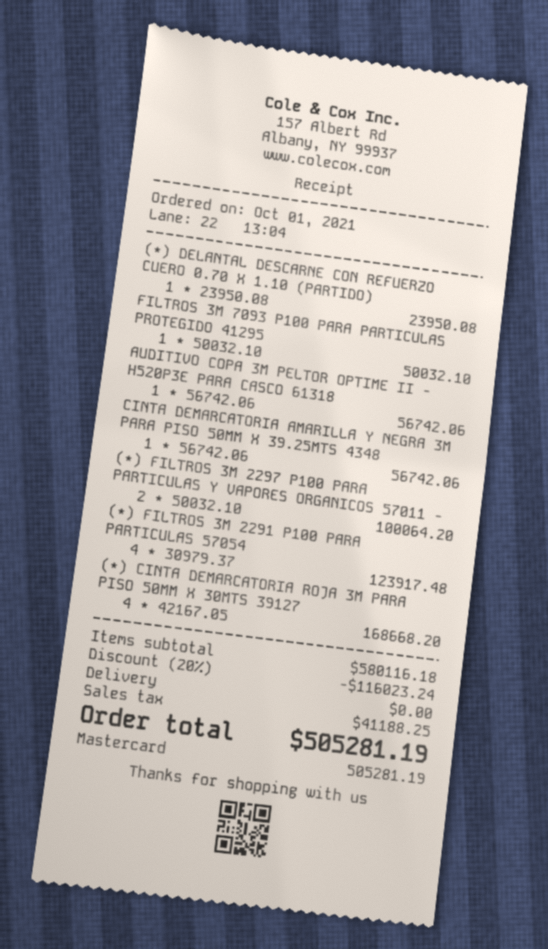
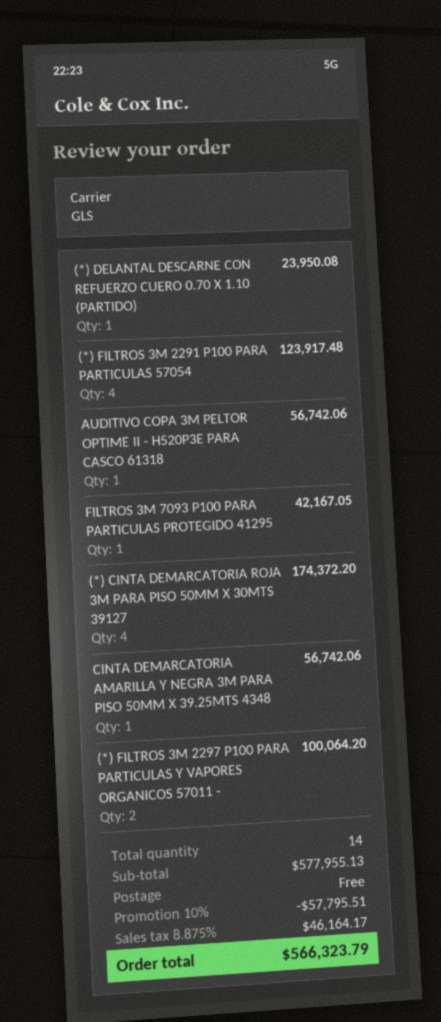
FILTROS 3M 7093 P100 PARA PARTICULAS PROTEGIDO 41295: 1 for 50032.10 -> 1 for 42167.05
(*) CINTA DEMARCATORIA ROJA 3M PARA PISO 50MM X 30MTS 39127: 4 for 168668.20 -> 4 for 174372.20
subtotal: 580116.18 -> 577955.13
discount: 20% = 116023.24 -> 10% = 57795.51
tax: 41188.25 -> 46164.17
total: 505281.19 -> 566323.79

